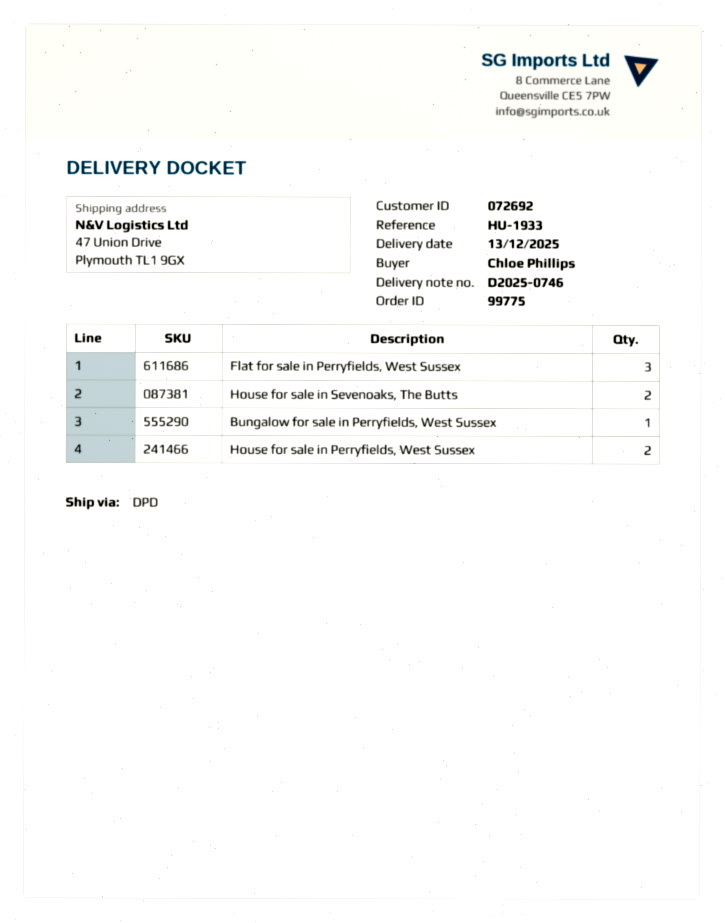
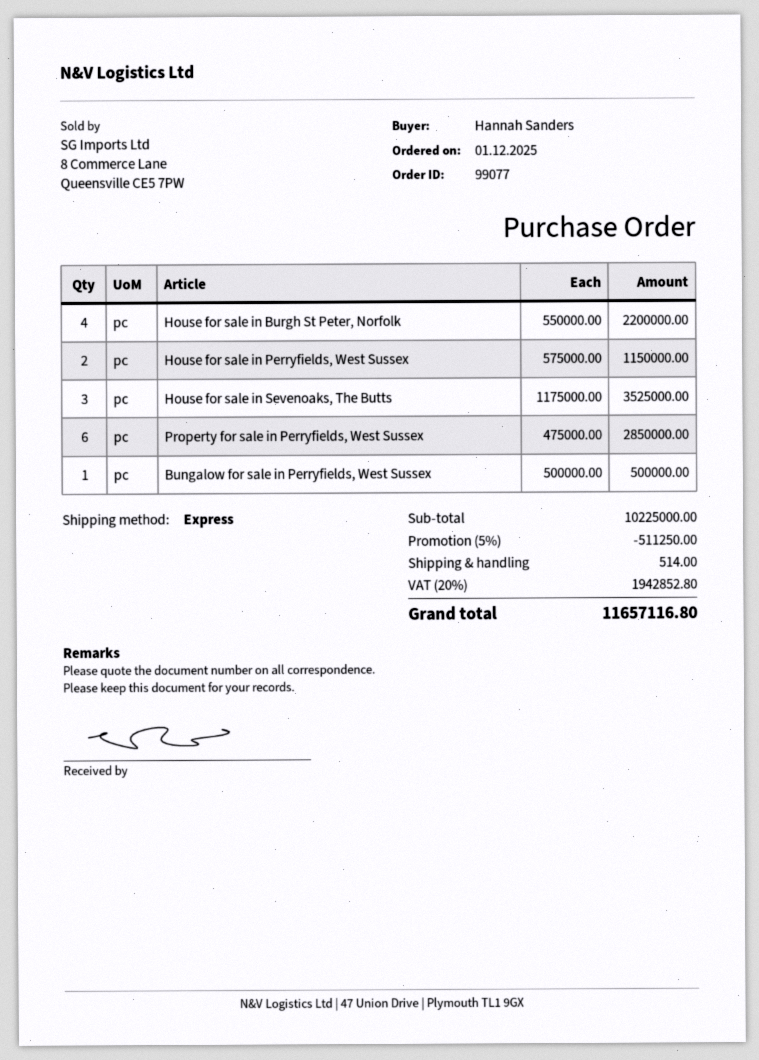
order number: 99775 -> 99077
ordered by: Chloe Phillips -> Hannah Sanders
shipping method: DPD -> express
Flat for sale in Perryfields, West Sussex: 3 -> none
House for sale in Sevenoaks, The Butts: 2 -> 3
House for sale in Burgh St Peter, Norfolk: none -> 4
Property for sale in Perryfields, West Sussex: none -> 6

